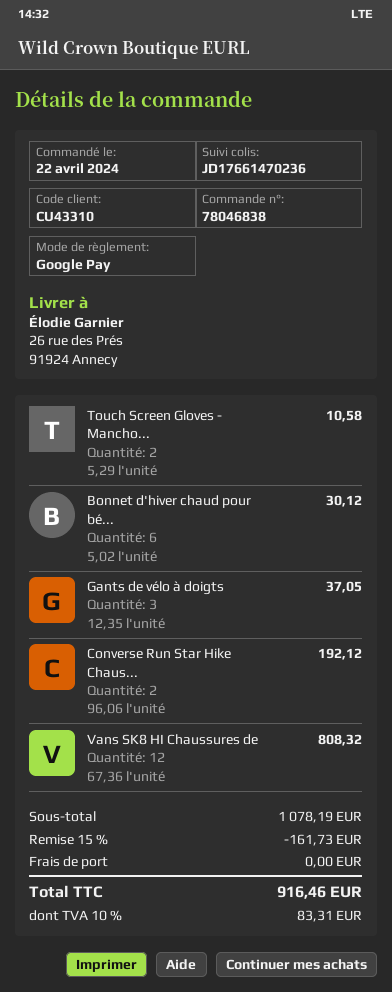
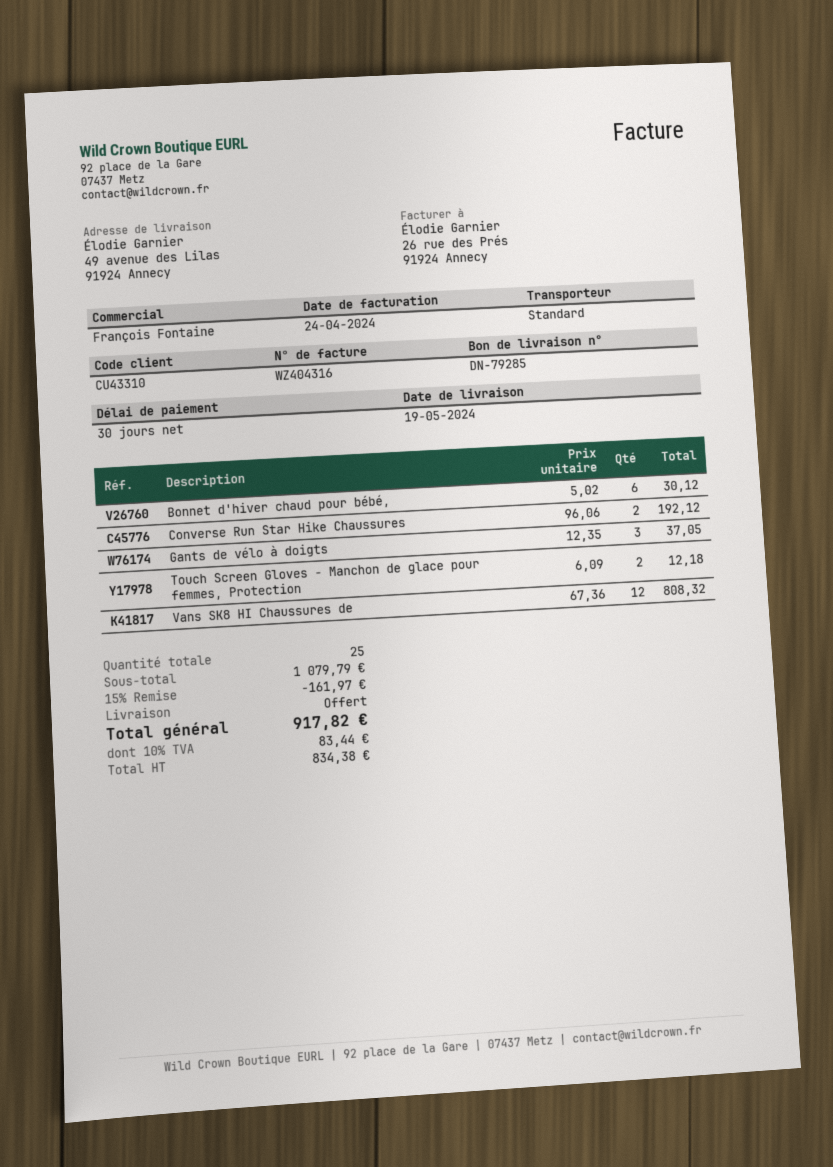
ship to: 26 rue des Prés, 91924 Annecy -> 49 avenue des Lilas, 91924 Annecy
Touch Screen Gloves - Mancho...: 2 x 5.29 = 10.58 -> 2 x 6.09 = 12.18
subtotal: 1078.19 -> 1079.79
discount: 15% = 161.73 -> 15% = 161.97
tax: 10% = 83.31 -> 10% = 83.44
total: 916.46 -> 917.82

